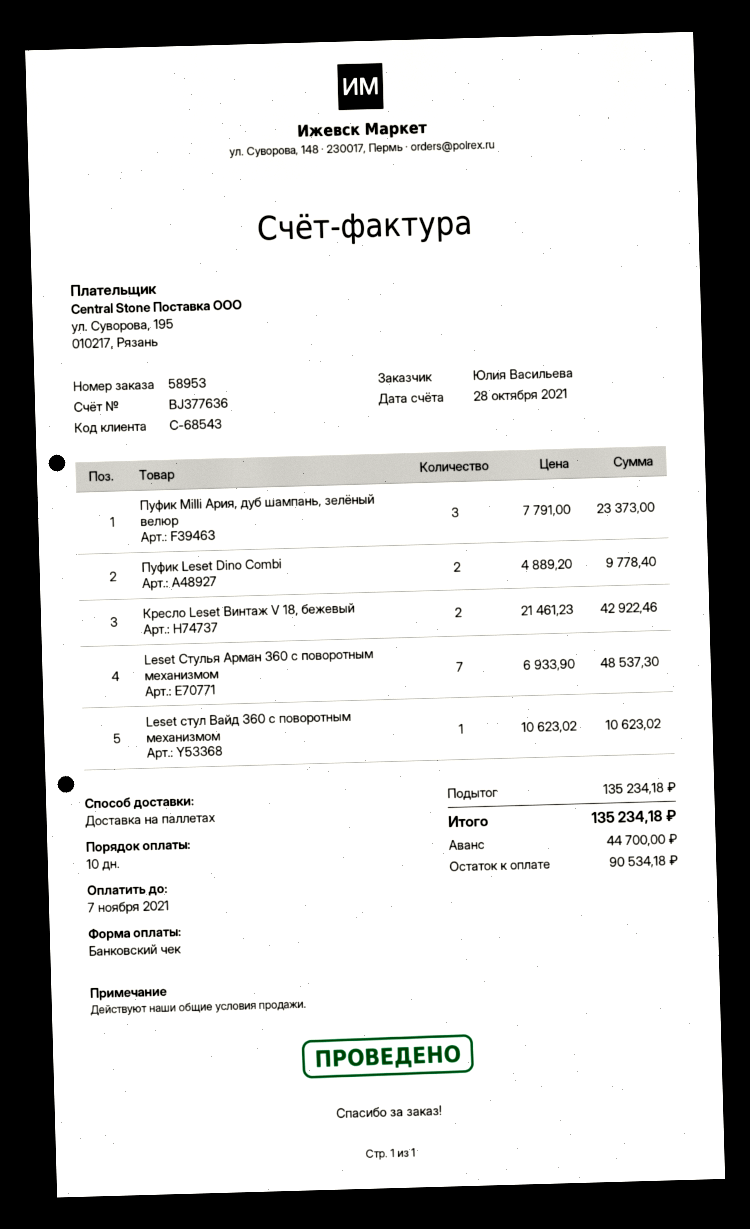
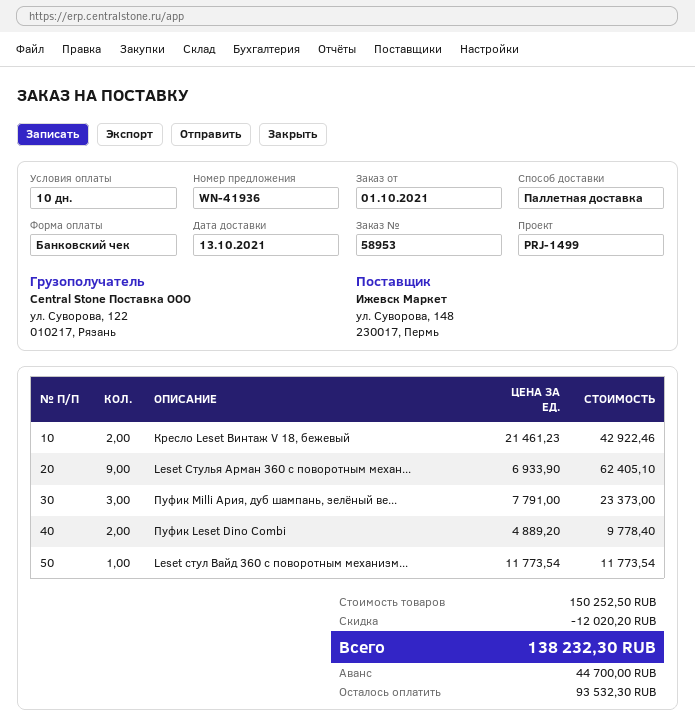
Leset Стулья Арман 360 с поворотным механизмом: 7 x 6933.90 = 48537.30 -> 9 x 6933.90 = 62405.10
Leset стул Вайд 360 с поворотным механизмом: 1 x 10623.02 = 10623.02 -> 1 x 11773.54 = 11773.54
subtotal: 135234.18 -> 150252.50
discount: none -> 12020.20
total: 135234.18 -> 138232.30
balance: 90534.18 -> 93532.30

